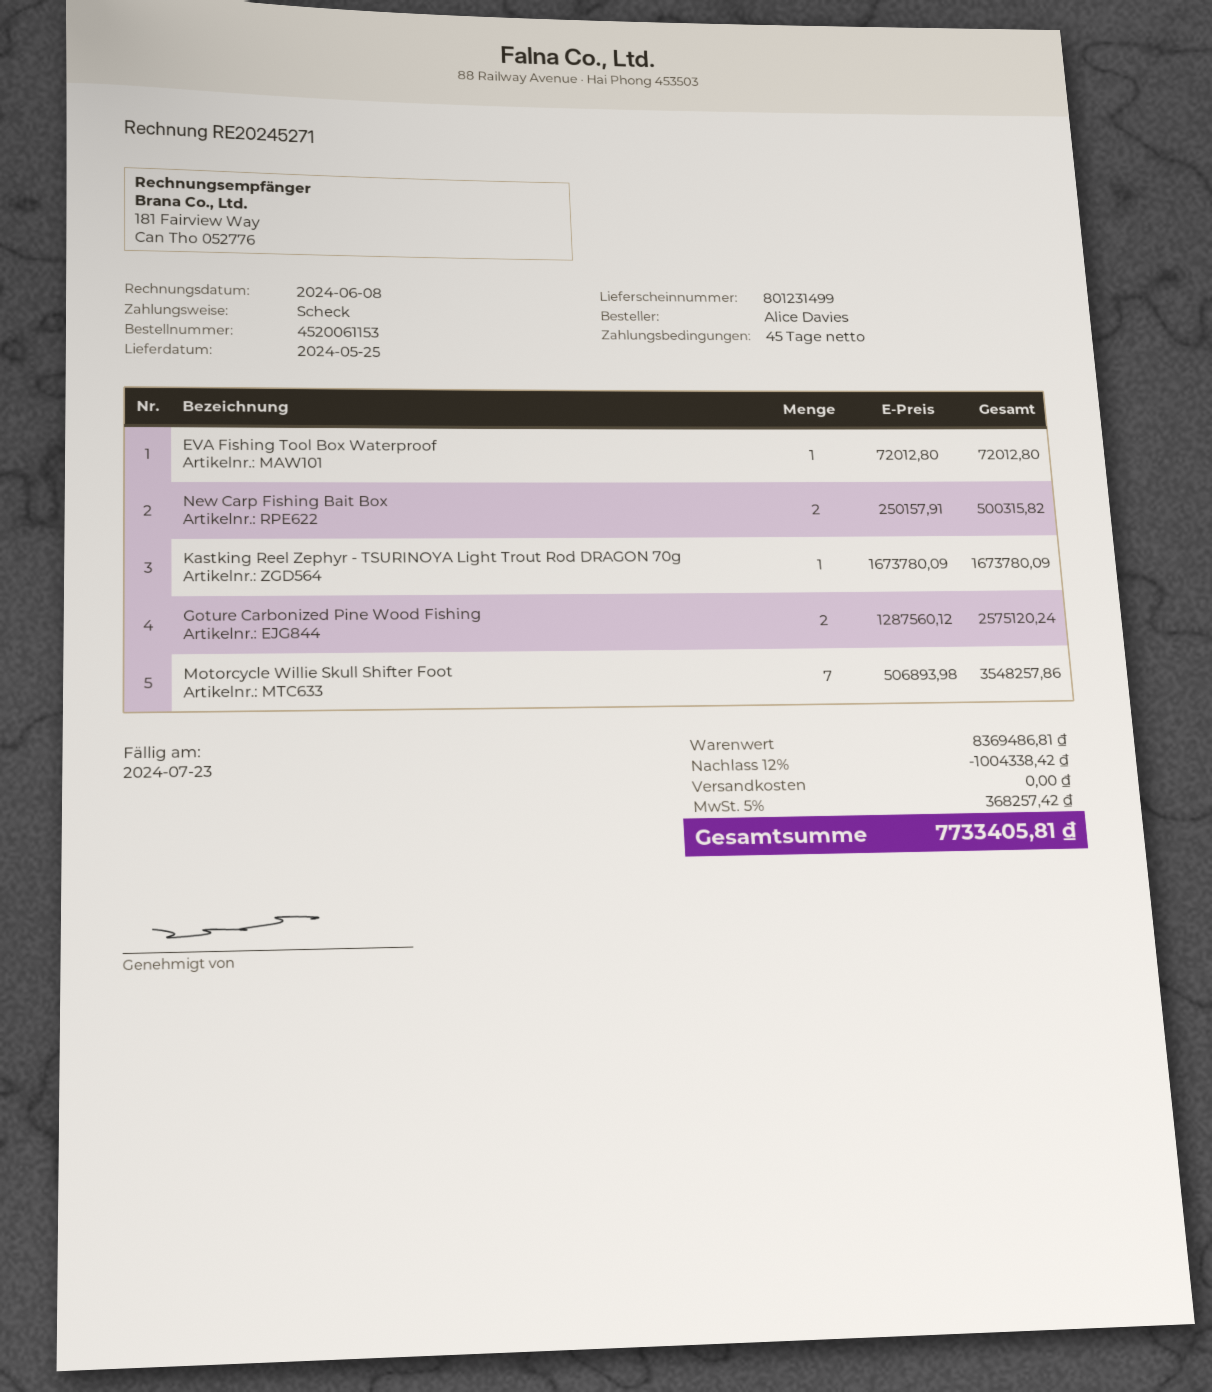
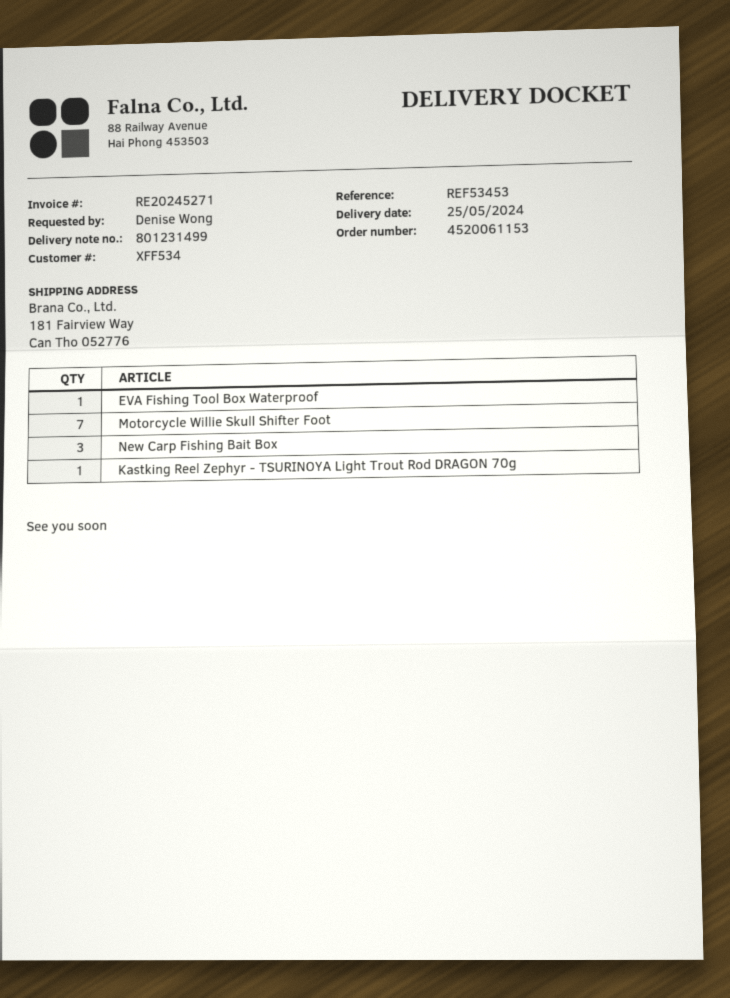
ordered by: Alice Davies -> Denise Wong
New Carp Fishing Bait Box: 2 -> 3
Goture Carbonized Pine Wood Fishing: 2 -> none

